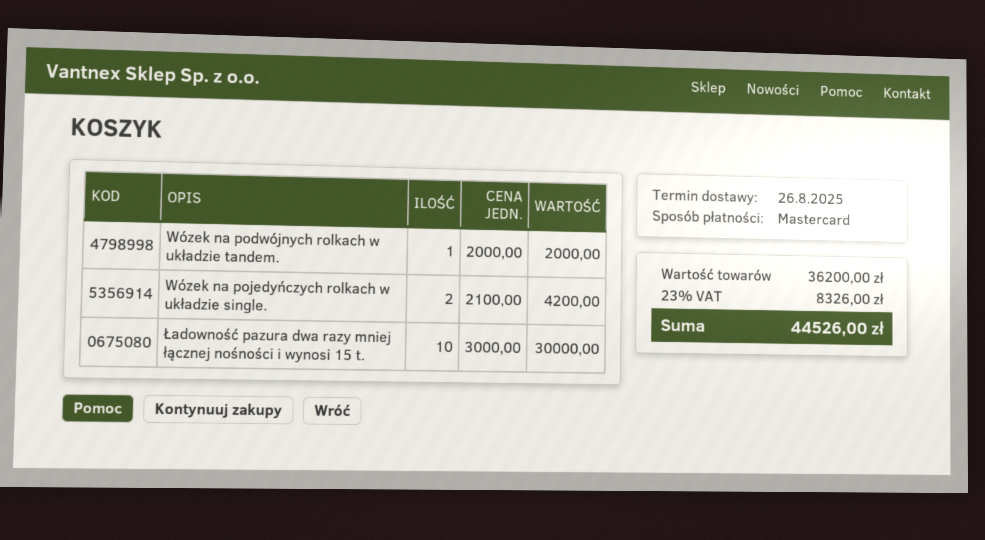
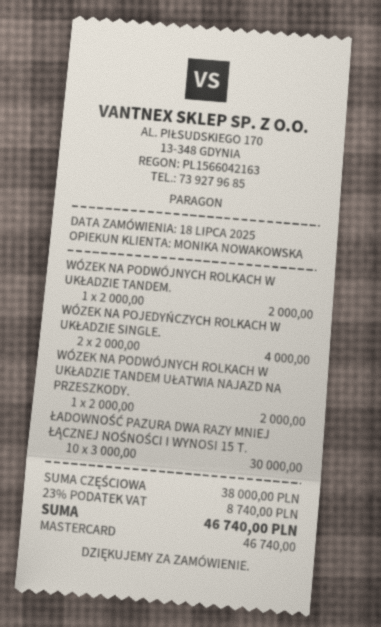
Wózek na pojedyńczych rolkach w układzie single.: 2 x 2100.00 = 4200.00 -> 2 x 2000.00 = 4000.00
WÓZEK NA PODWÓJNYCH ROLKACH W UKŁADZIE TANDEM UŁATWIA NAJAZD NA PRZESZKODY.: none -> 1 x 2000.00 = 2000.00
subtotal: 36200.00 -> 38000.00
tax: 23% = 8326.00 -> 23% = 8740.00
total: 44526.00 -> 46740.00

